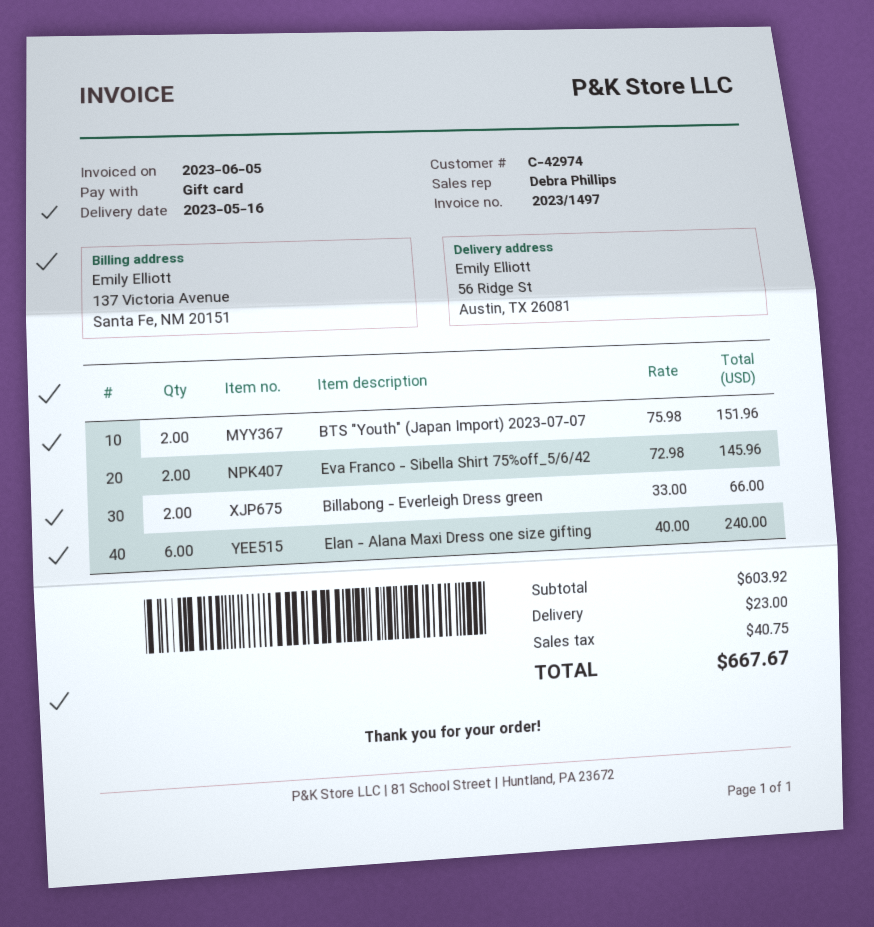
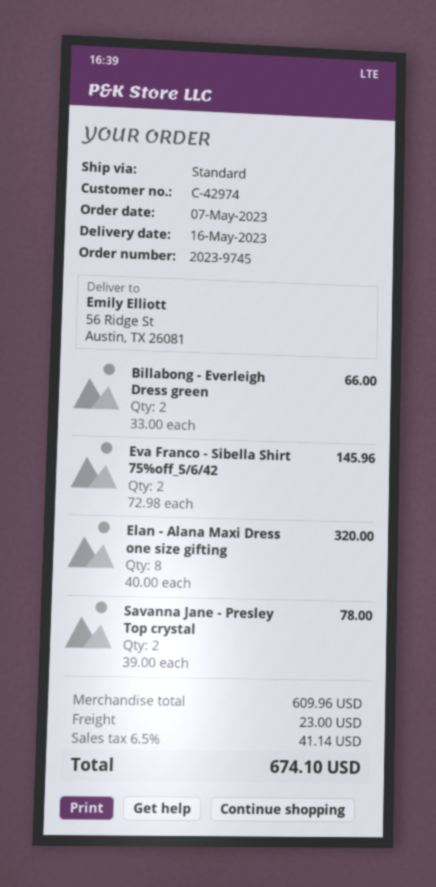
BTS "Youth" (Japan Import) 2023-07-07: 2 x 75.98 = 151.96 -> none
Elan - Alana Maxi Dress one size gifting: 6 x 40.00 = 240.00 -> 8 x 40.00 = 320.00
Savanna Jane - Presley Top crystal: none -> 2 x 39.00 = 78.00
subtotal: 603.92 -> 609.96
tax: 40.75 -> 41.14
total: 667.67 -> 674.10

